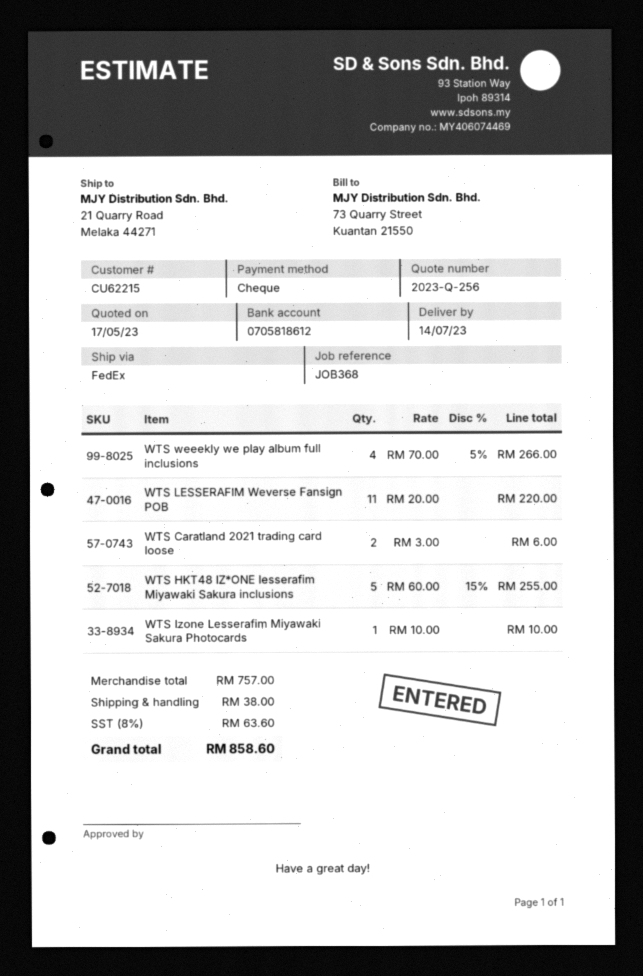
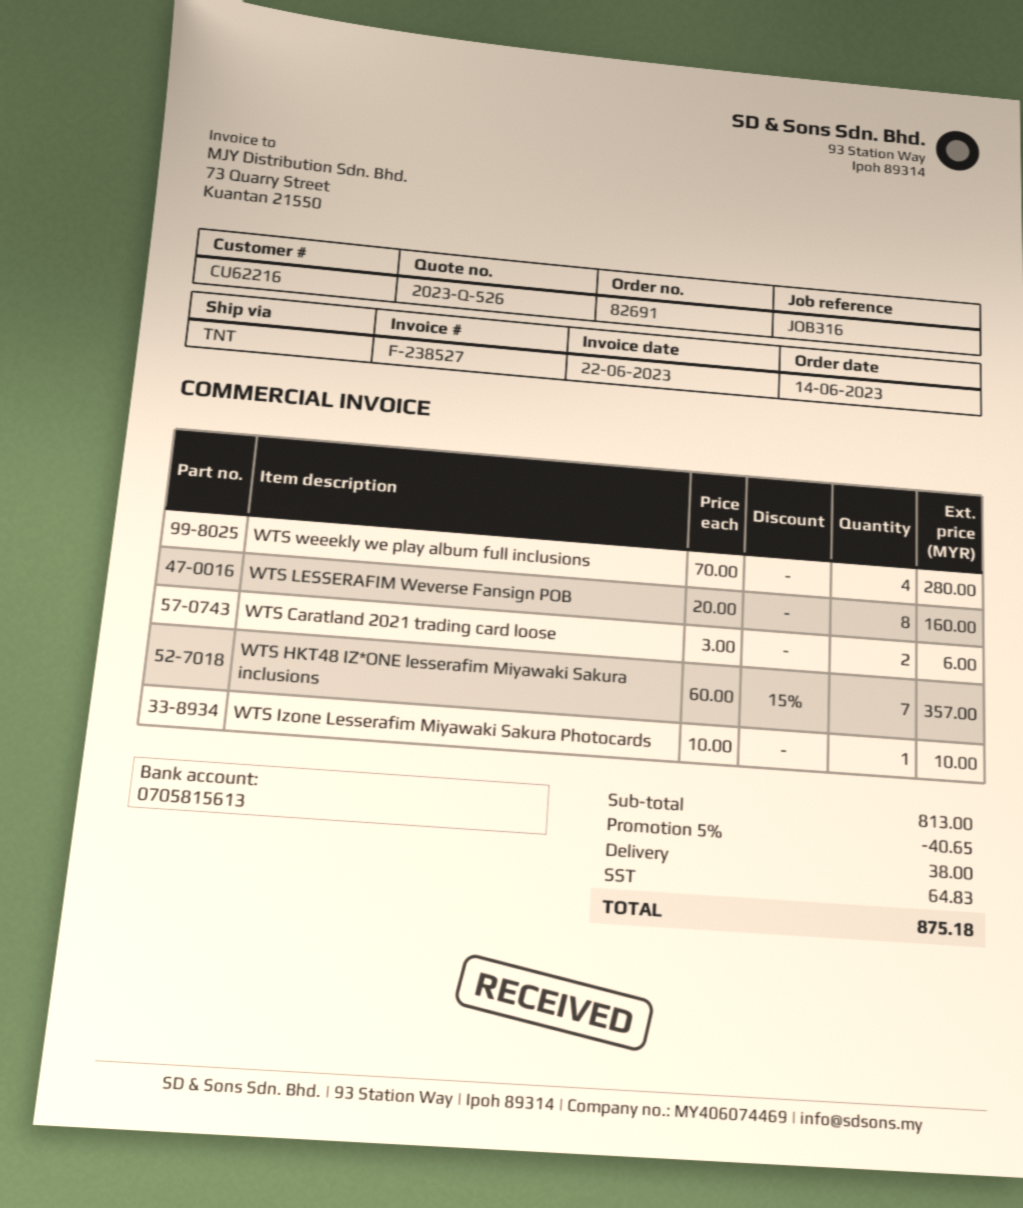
quote number: 2023-Q-256 -> 2023-Q-526
customer number: CU62215 -> CU62216
reference: JOB368 -> JOB316
bank account: 0705818612 -> 0705815613
shipping method: FedEx -> TNT
WTS weeekly we play album full inclusions: 4 x 70.00 - 5% = 266.00 -> 4 x 70.00 = 280.00
WTS LESSERAFIM Weverse Fansign POB: 11 x 20.00 = 220.00 -> 8 x 20.00 = 160.00
WTS HKT48 IZ*ONE lesserafim Miyawaki Sakura inclusions: 5 x 60.00 - 15% = 255.00 -> 7 x 60.00 - 15% = 357.00
subtotal: 757.00 -> 813.00
discount: none -> 5% = 40.65
tax: 63.60 -> 64.83
total: 858.60 -> 875.18

